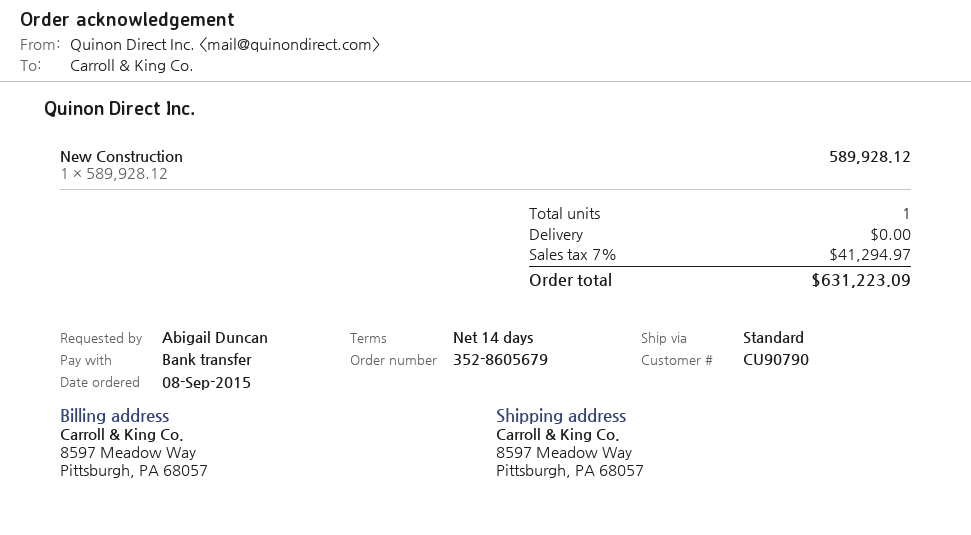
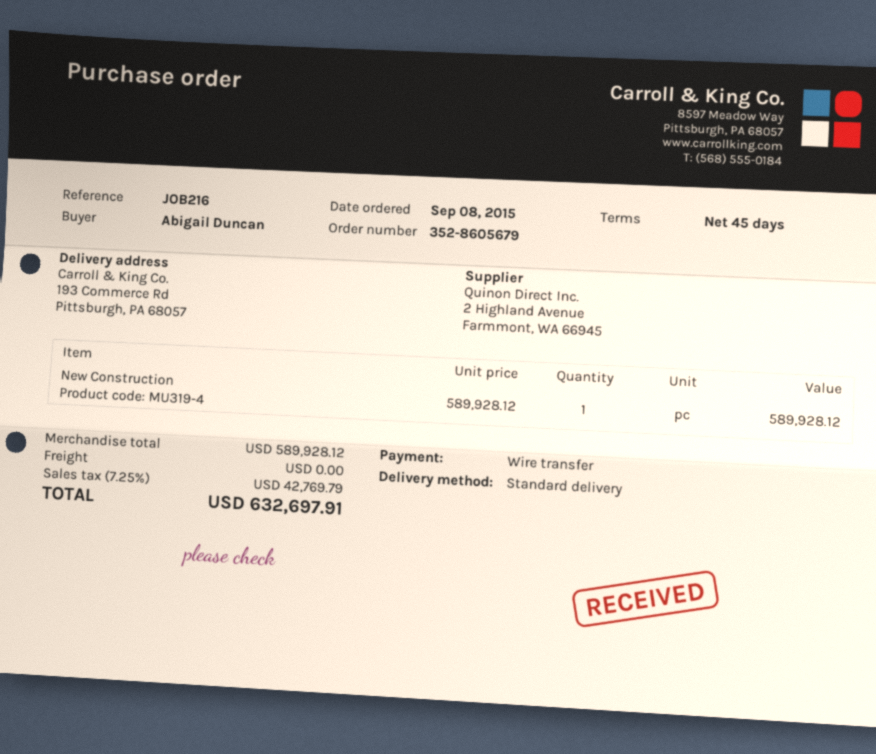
payment terms: 14 days -> 45 days
ship to: 8597 Meadow Way, Pittsburgh, PA 68057 -> 193 Commerce Rd, Pittsburgh, PA 68057
tax: 7% = 41294.97 -> 7.25% = 42769.79
total: 631223.09 -> 632697.91

